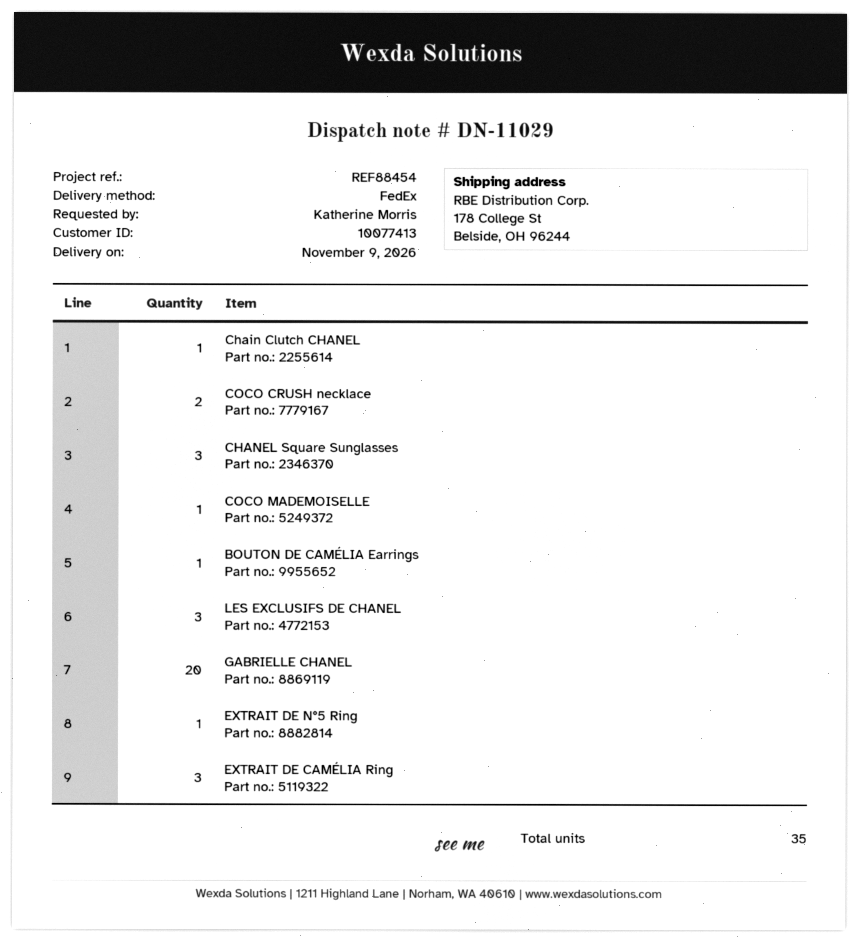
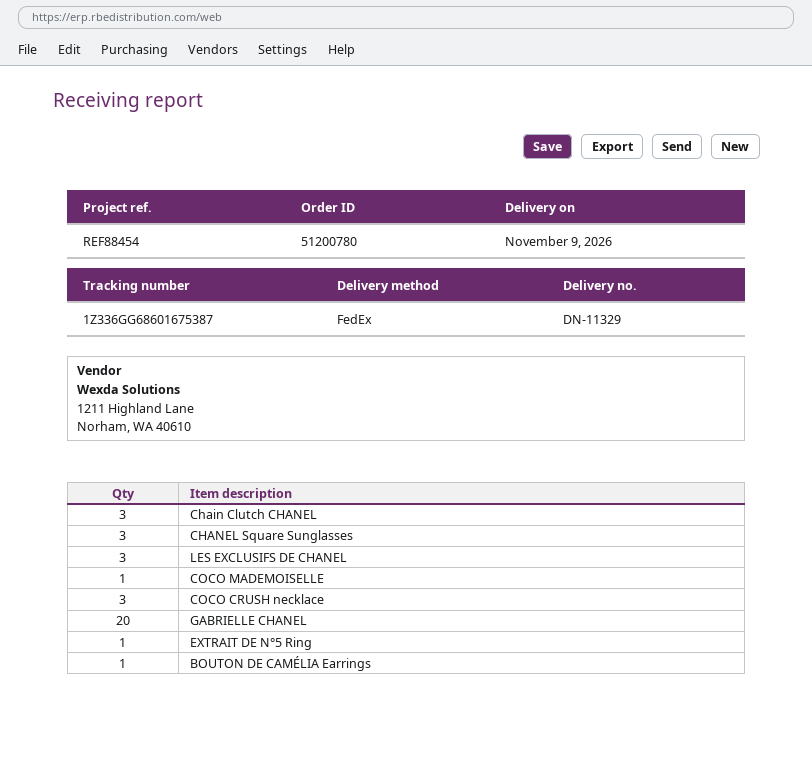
delivery note number: DN-11029 -> DN-11329
Chain Clutch CHANEL: 1 -> 3
COCO CRUSH necklace: 2 -> 3
EXTRAIT DE CAMÉLIA Ring: 3 -> none

